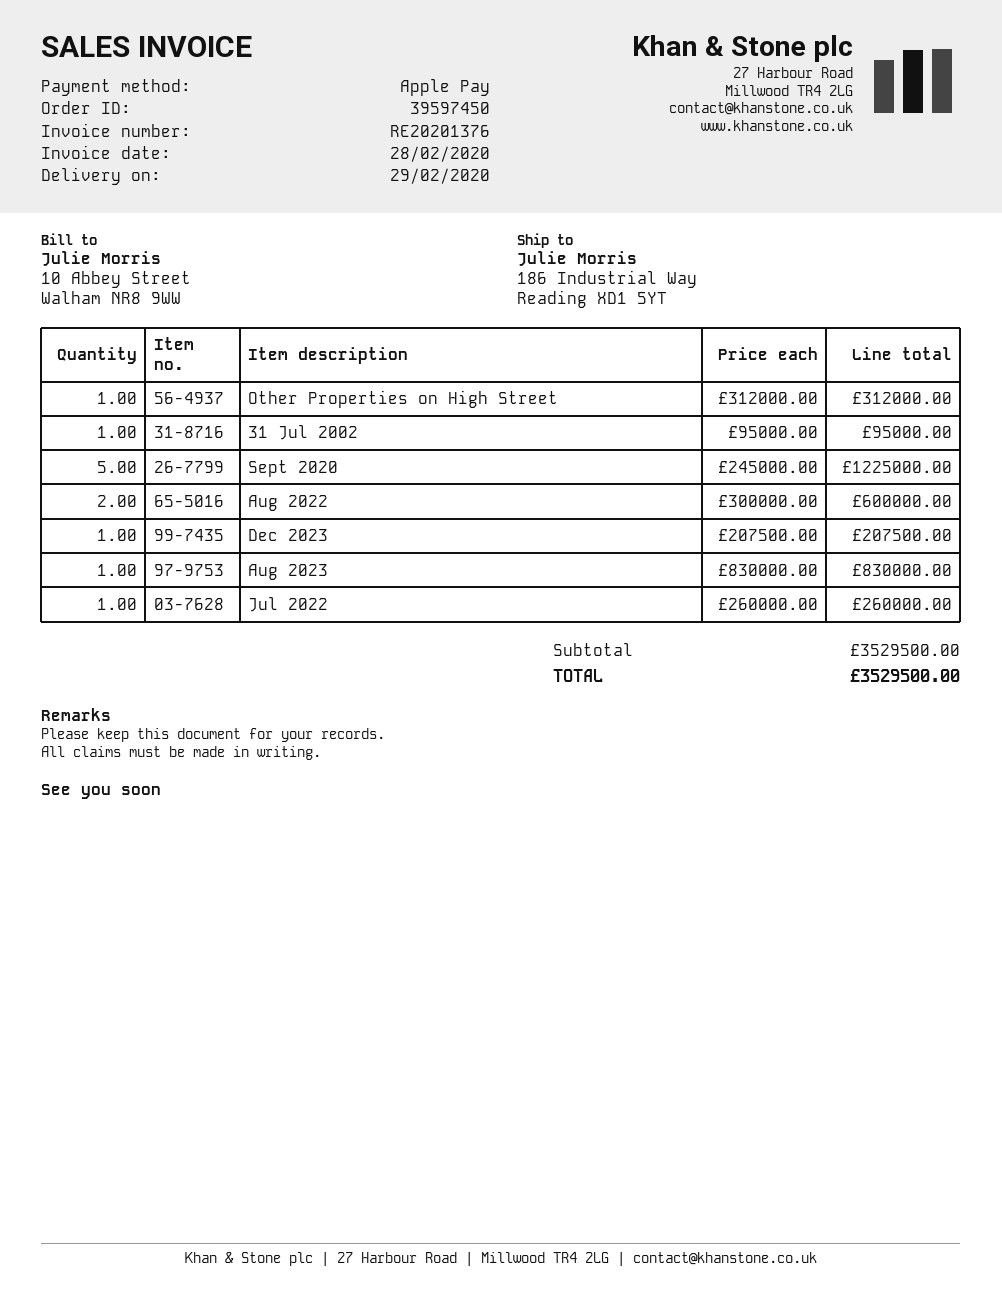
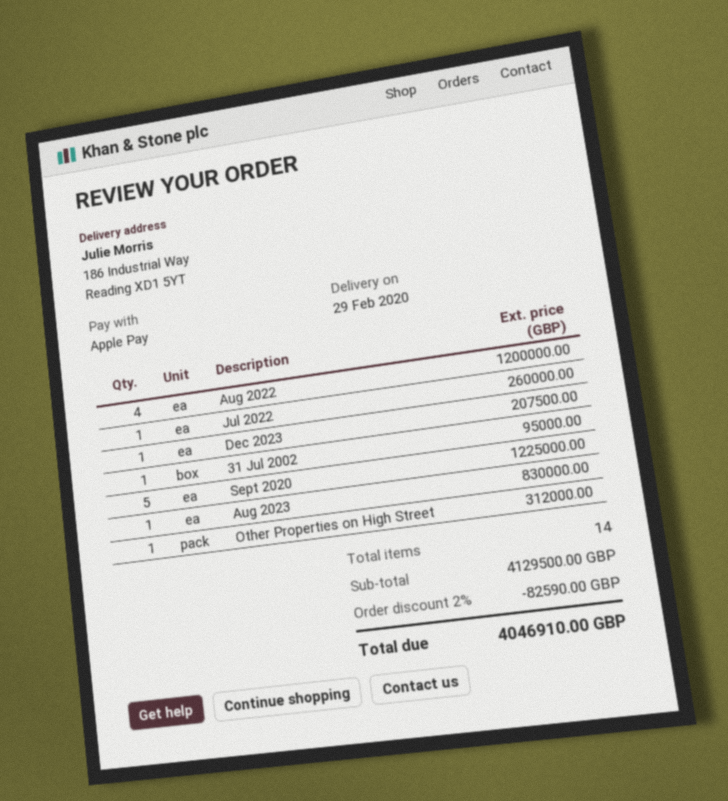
Aug 2022: 2 for 600000.00 -> 4 for 1200000.00
subtotal: 3529500.00 -> 4129500.00
discount: none -> 2% = 82590.00
total: 3529500.00 -> 4046910.00

